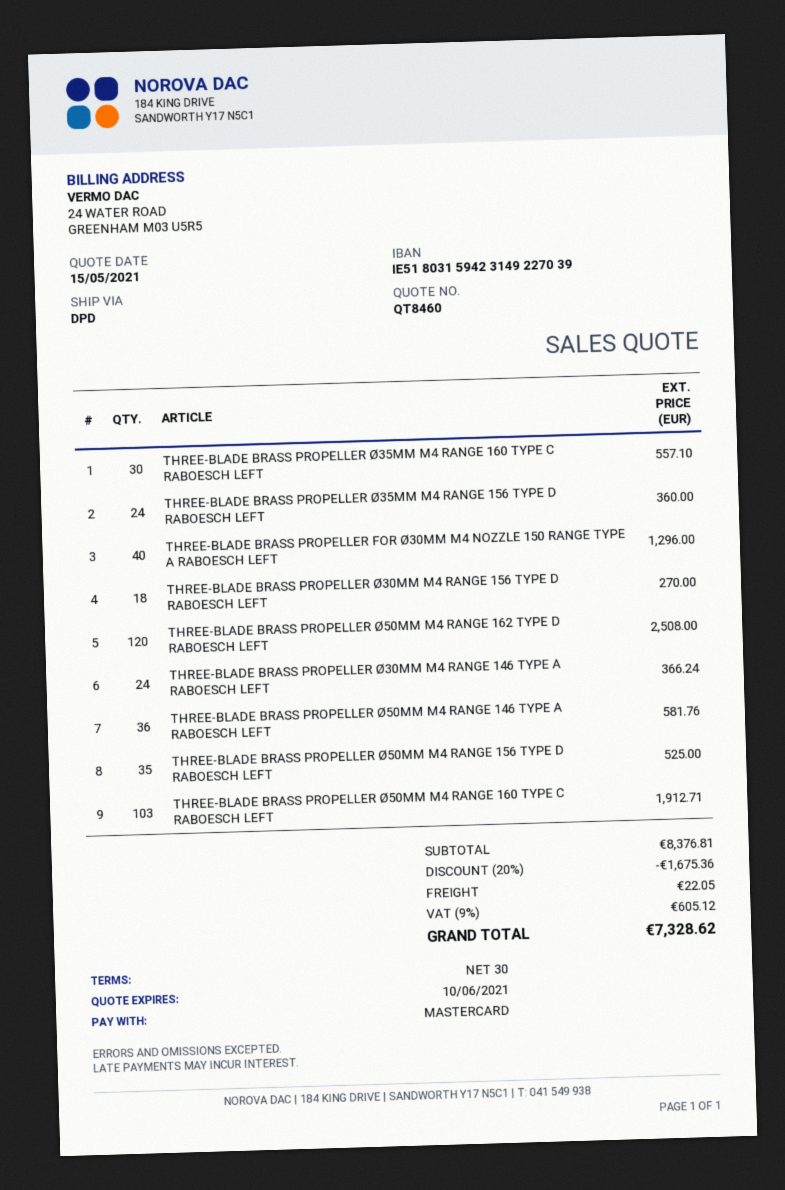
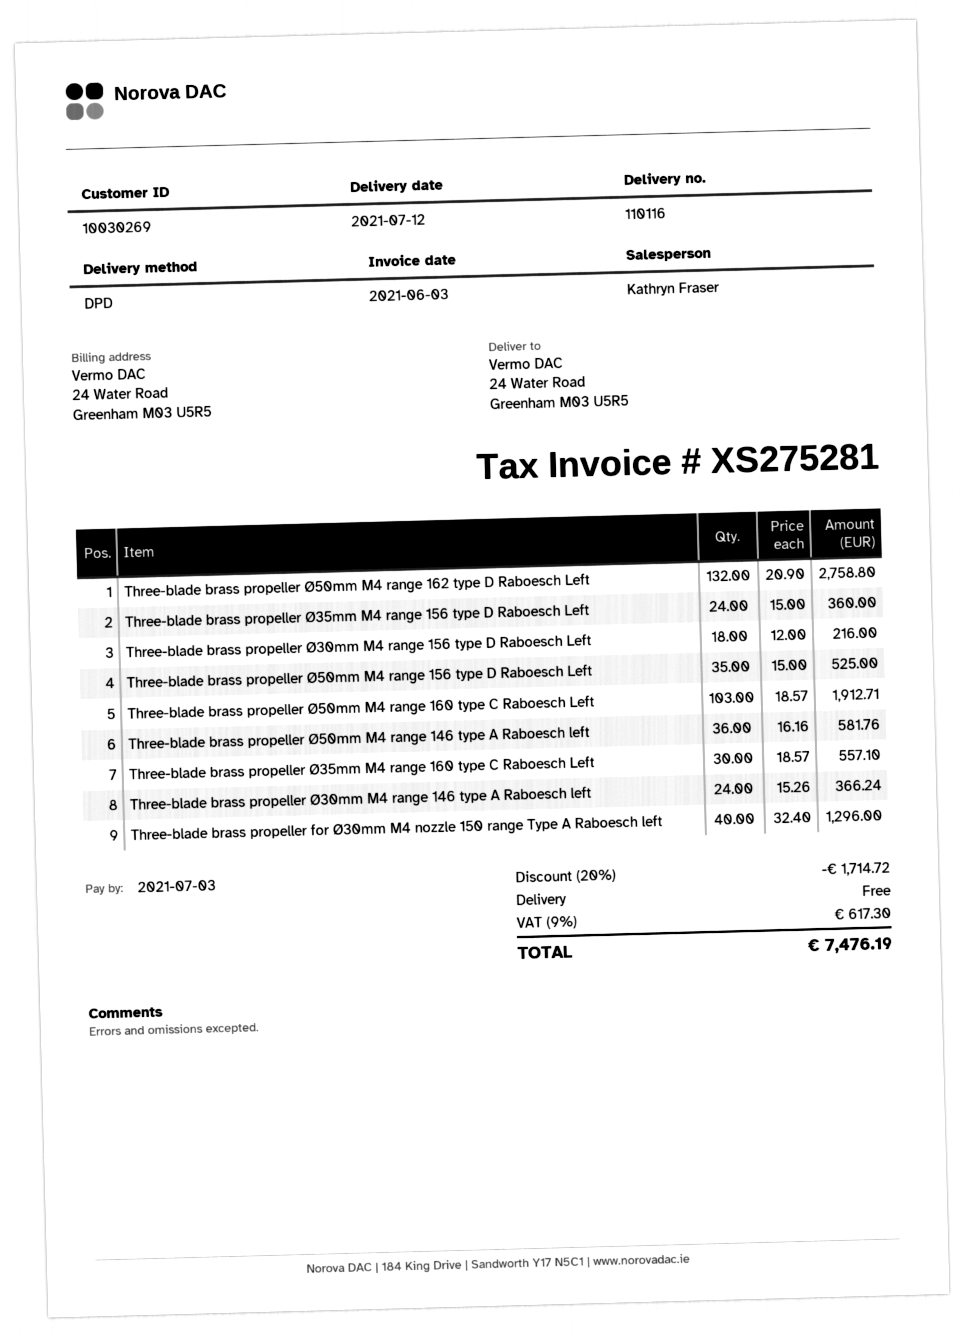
THREE-BLADE BRASS PROPELLER Ø30MM M4 RANGE 156 TYPE D RABOESCH LEFT: 18 for 270.00 -> 18 for 216.00
THREE-BLADE BRASS PROPELLER Ø50MM M4 RANGE 162 TYPE D RABOESCH LEFT: 120 for 2508.00 -> 132 for 2758.80
discount: 20% = 1675.36 -> 20% = 1714.72
shipping: 22.05 -> 0.00
tax: 9% = 605.12 -> 9% = 617.30
total: 7328.62 -> 7476.19

